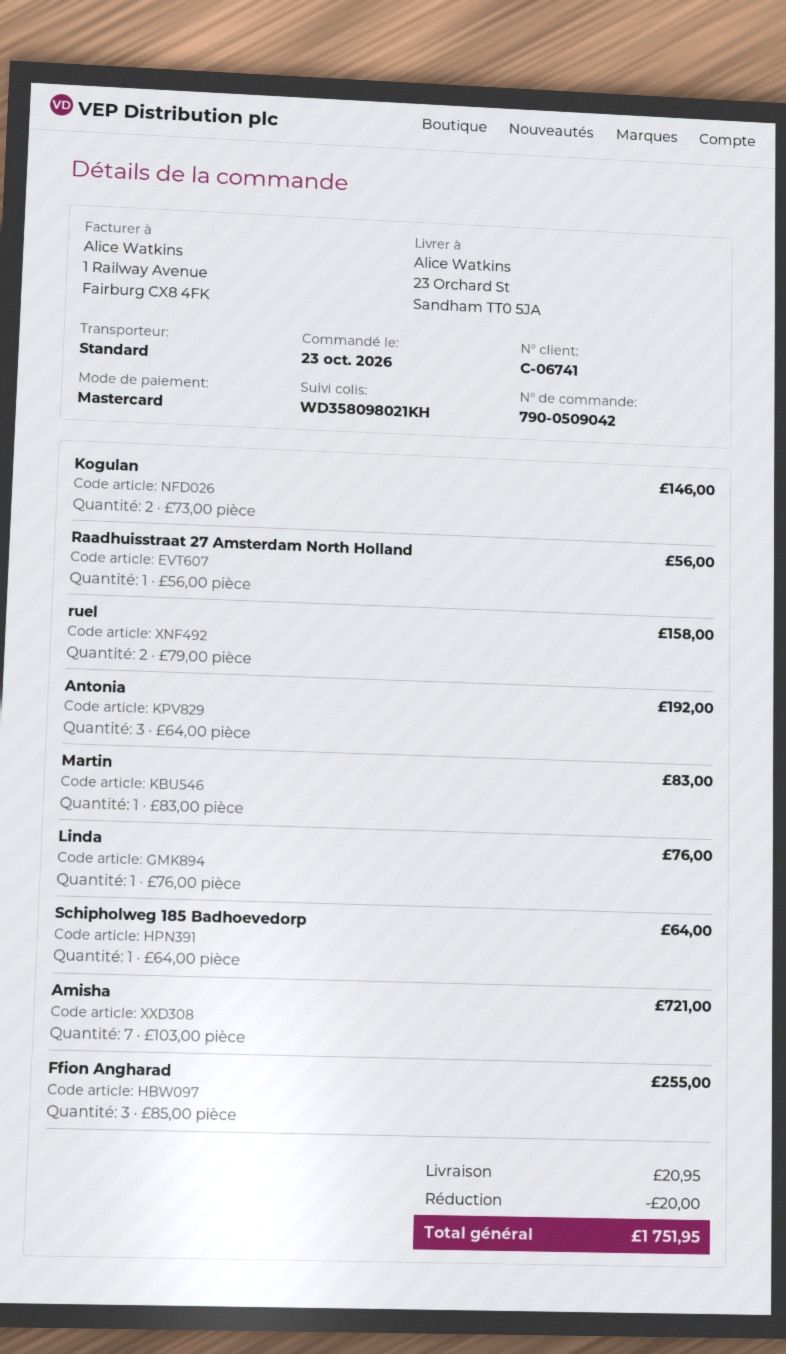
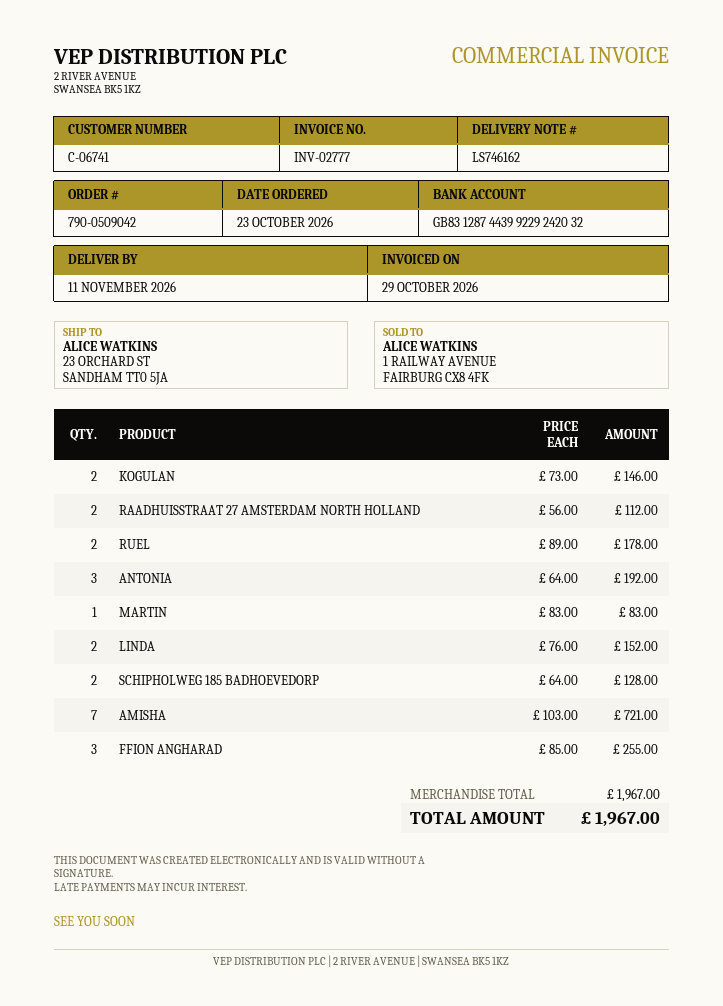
Raadhuisstraat 27 Amsterdam North Holland: 1 x 56.00 = 56.00 -> 2 x 56.00 = 112.00
ruel: 2 x 79.00 = 158.00 -> 2 x 89.00 = 178.00
Linda: 1 x 76.00 = 76.00 -> 2 x 76.00 = 152.00
Schipholweg 185 Badhoevedorp: 1 x 64.00 = 64.00 -> 2 x 64.00 = 128.00
discount: 20.00 -> none
shipping: 20.95 -> none
total: 1751.95 -> 1967.00

